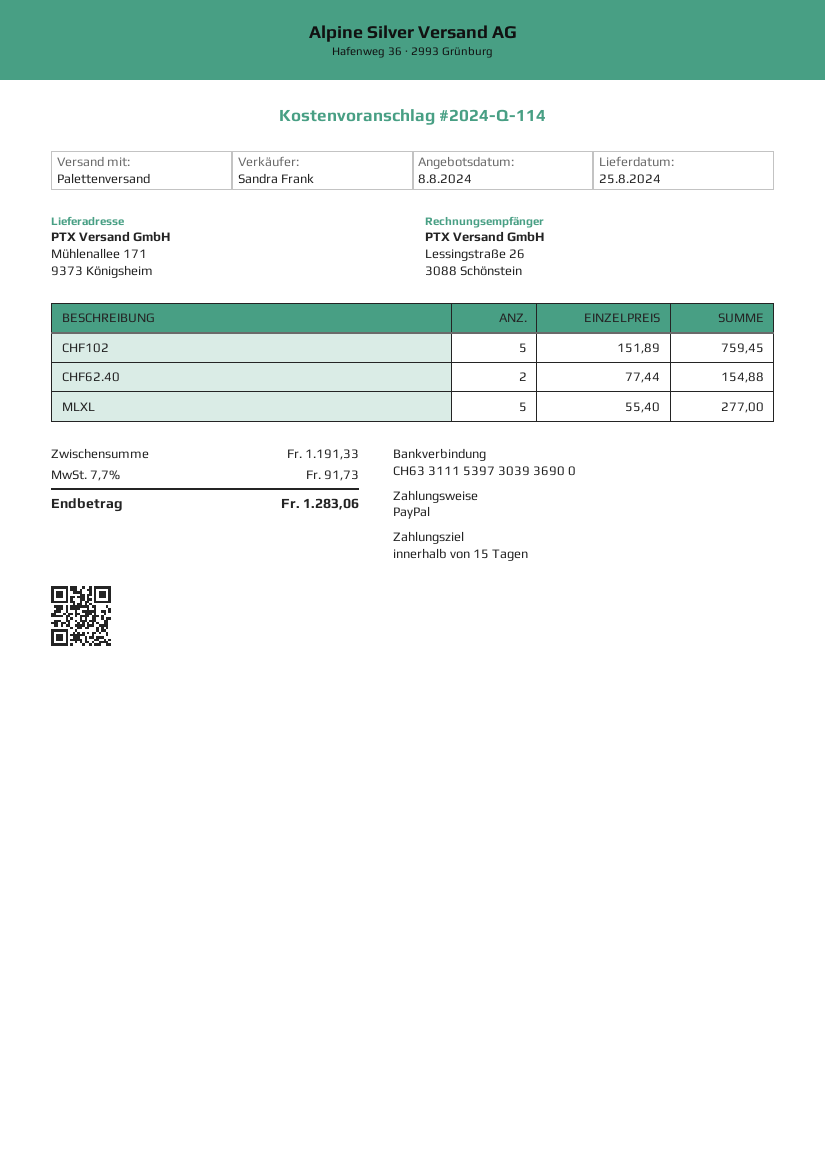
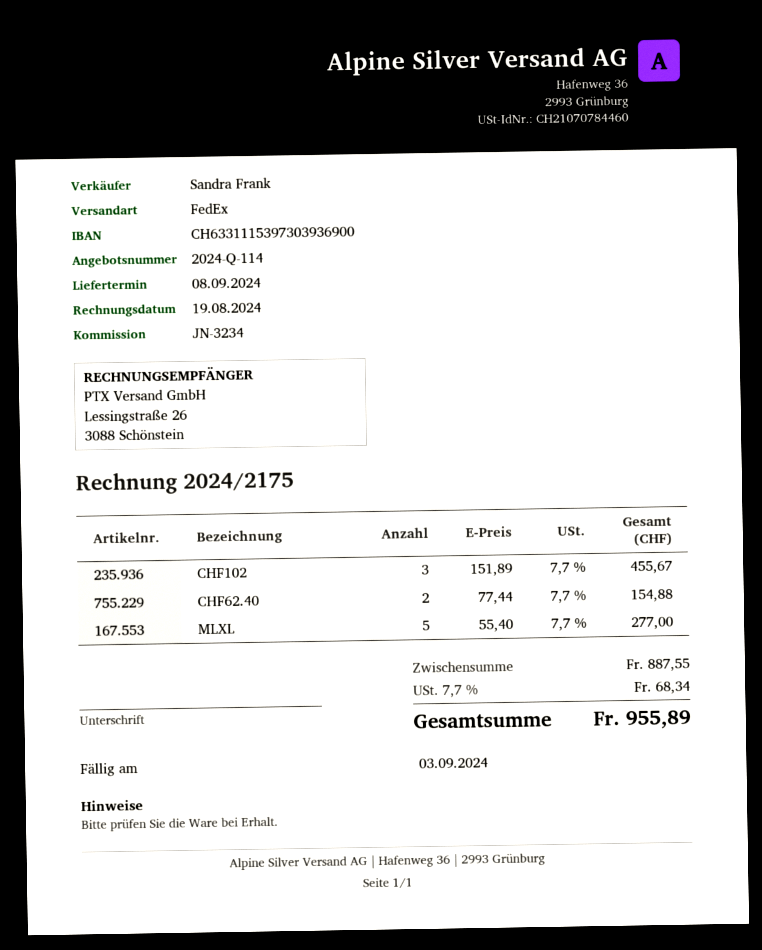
delivery date: 2024-08-25 -> 2024-09-08
shipping method: pallet freight -> FedEx
CHF102: 5 x 151.89 = 759.45 -> 3 x 151.89 = 455.67
subtotal: 1191.33 -> 887.55
tax: 7.7% = 91.73 -> 7.7% = 68.34
total: 1283.06 -> 955.89

